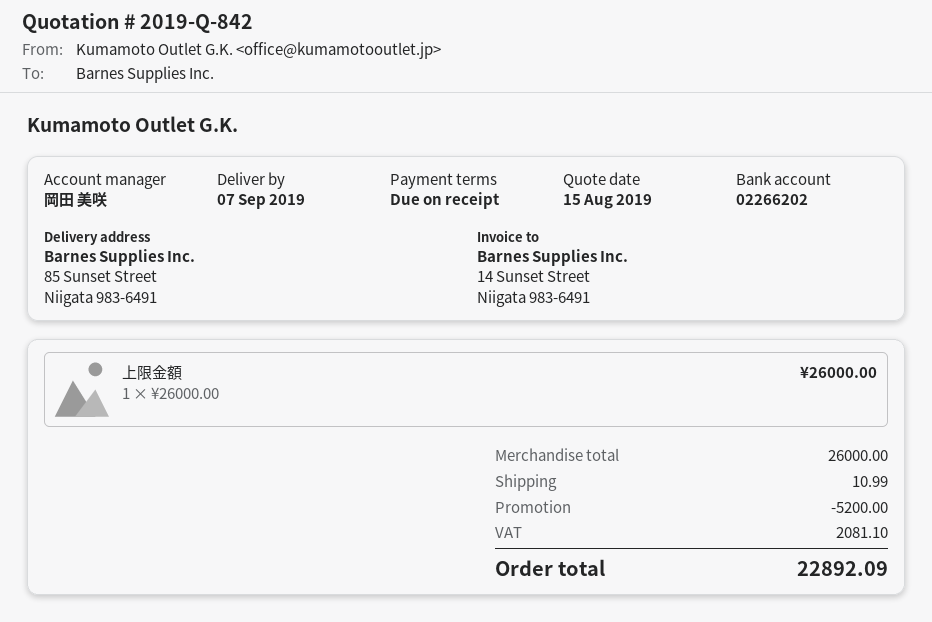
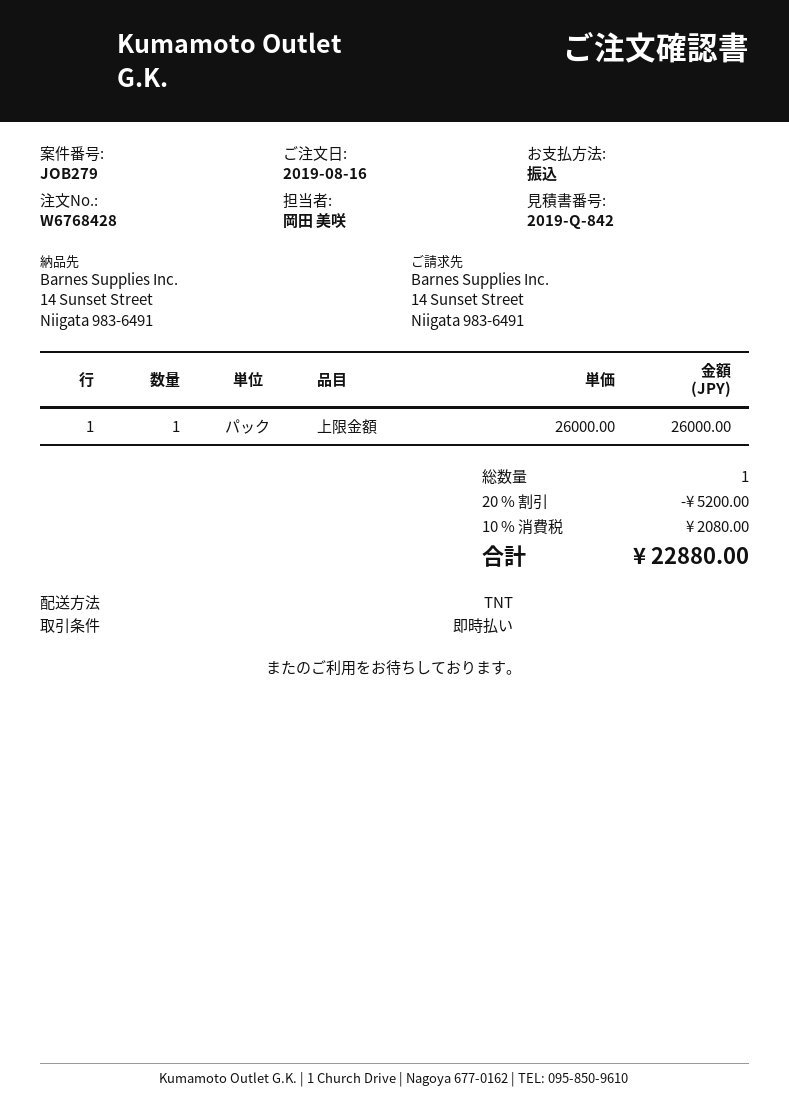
ship to: 85 Sunset Street, Niigata 983-6491 -> 14 Sunset Street, Niigata 983-6491
shipping: 10.99 -> none
tax: 2081.10 -> 2080.00
total: 22892.09 -> 22880.00

